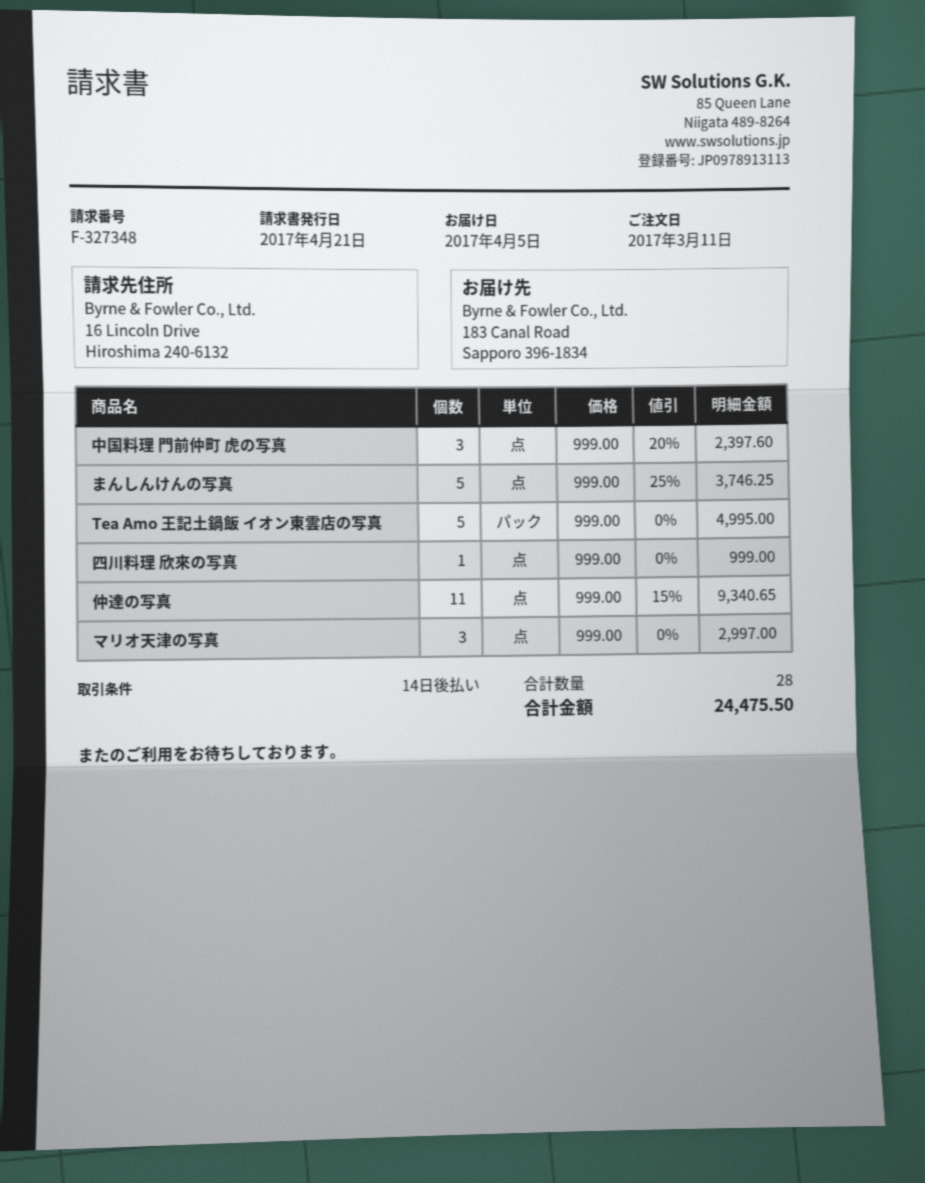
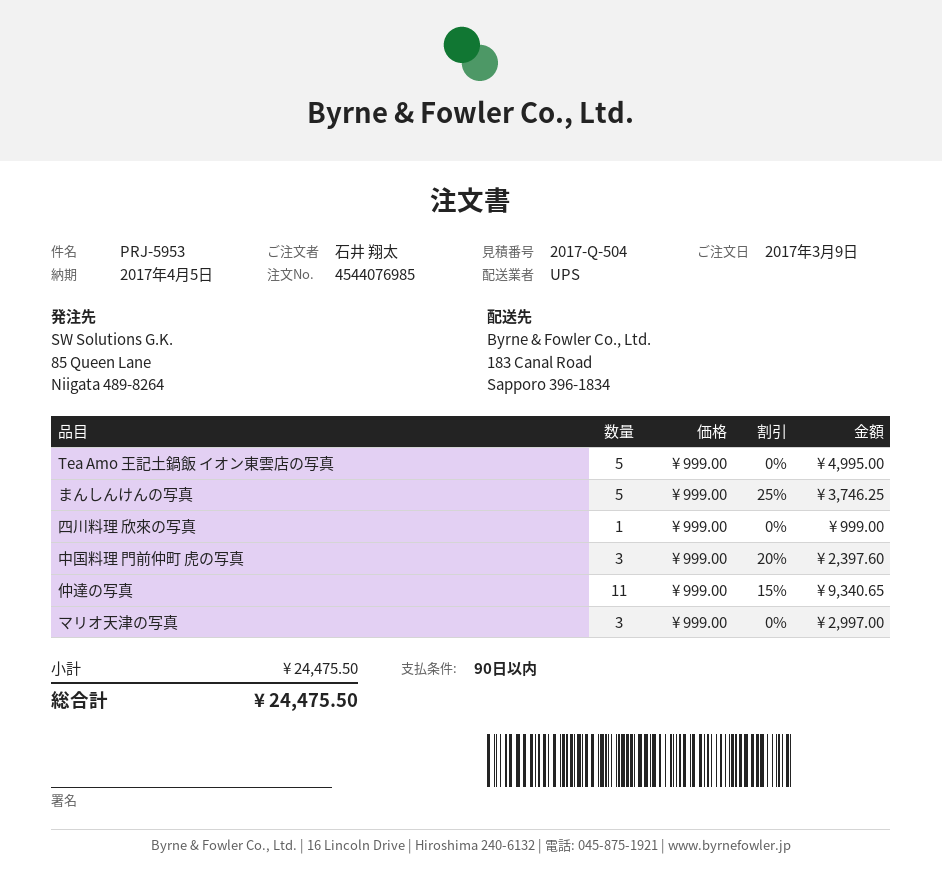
order date: 2017-03-11 -> 2017-03-09
payment terms: 14 days -> 90 days

